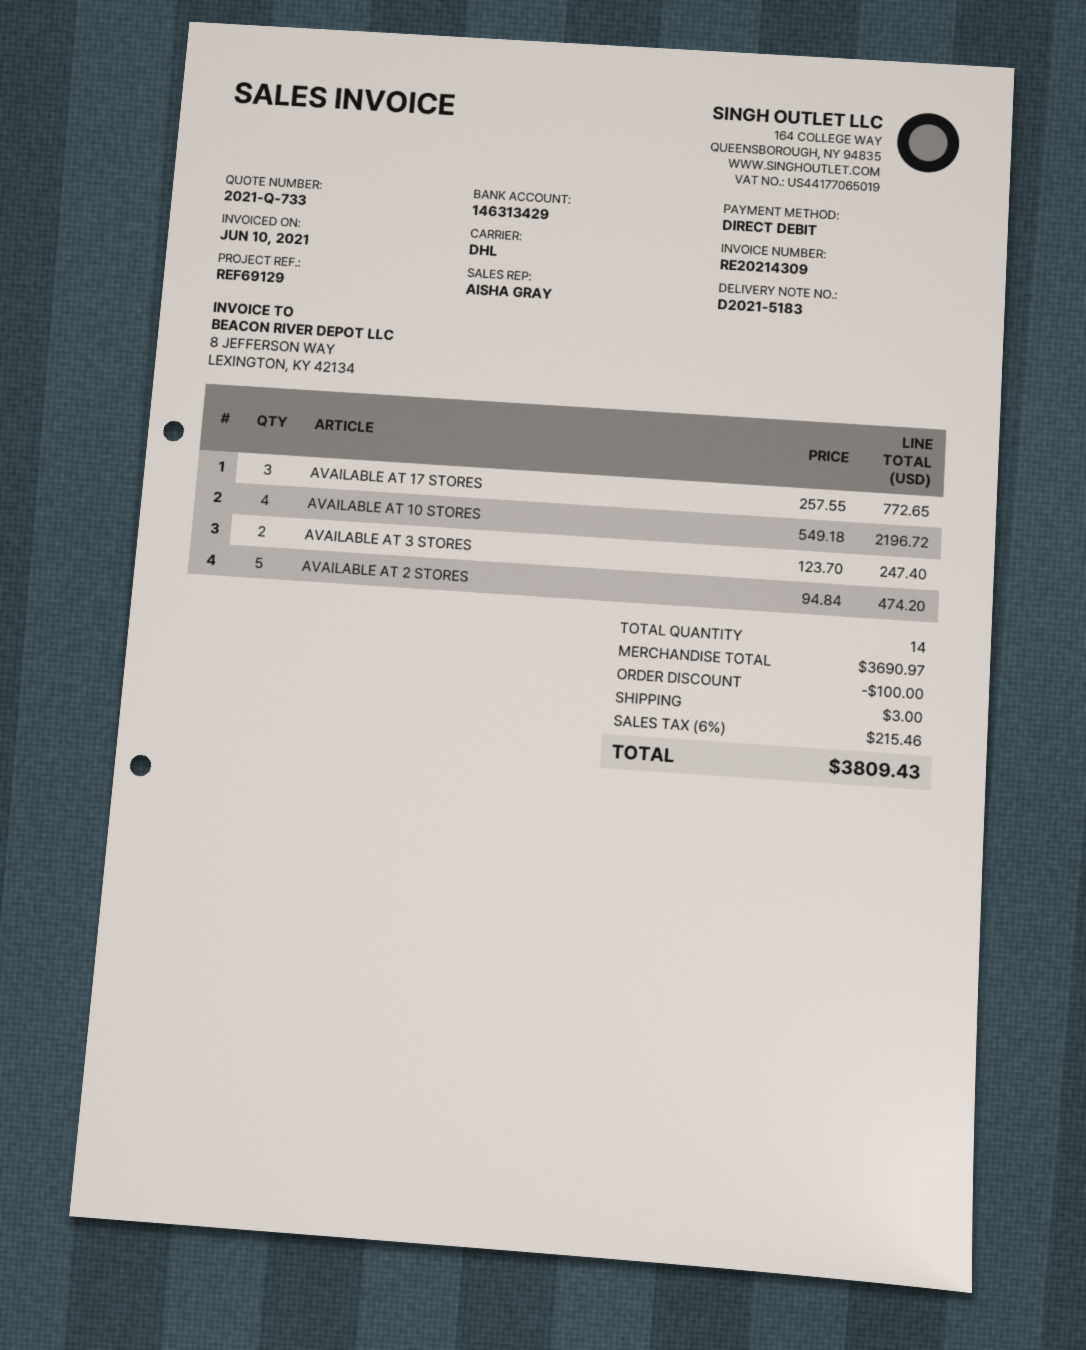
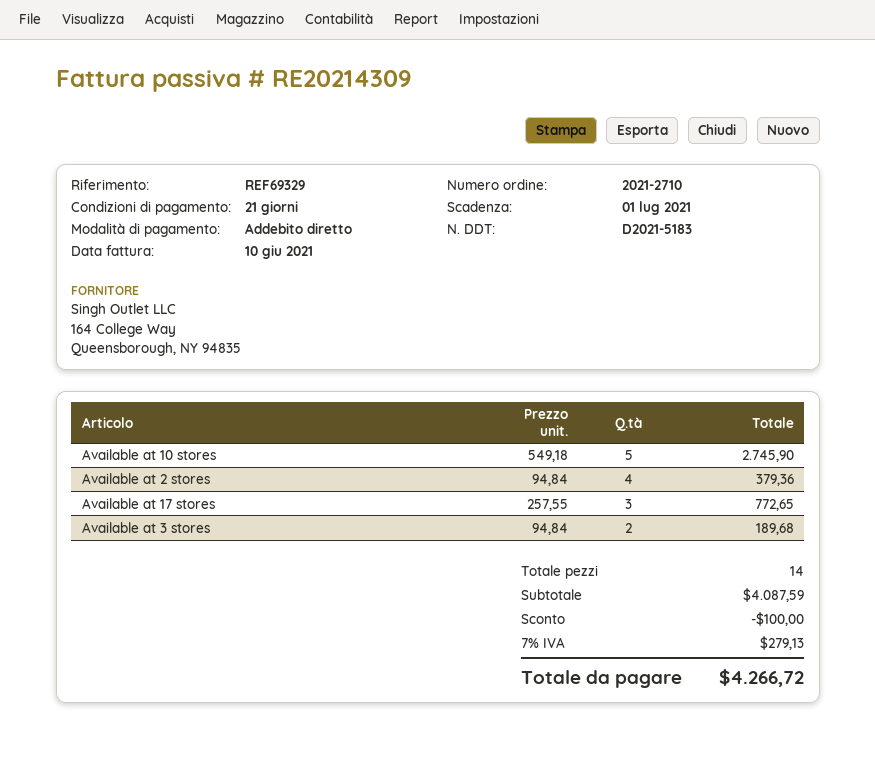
reference: REF69129 -> REF69329
AVAILABLE AT 10 STORES: 4 x 549.18 = 2196.72 -> 5 x 549.18 = 2745.90
AVAILABLE AT 3 STORES: 2 x 123.70 = 247.40 -> 2 x 94.84 = 189.68
AVAILABLE AT 2 STORES: 5 x 94.84 = 474.20 -> 4 x 94.84 = 379.36
subtotal: 3690.97 -> 4087.59
shipping: 3.00 -> none
tax: 6% = 215.46 -> 7% = 279.13
total: 3809.43 -> 4266.72

